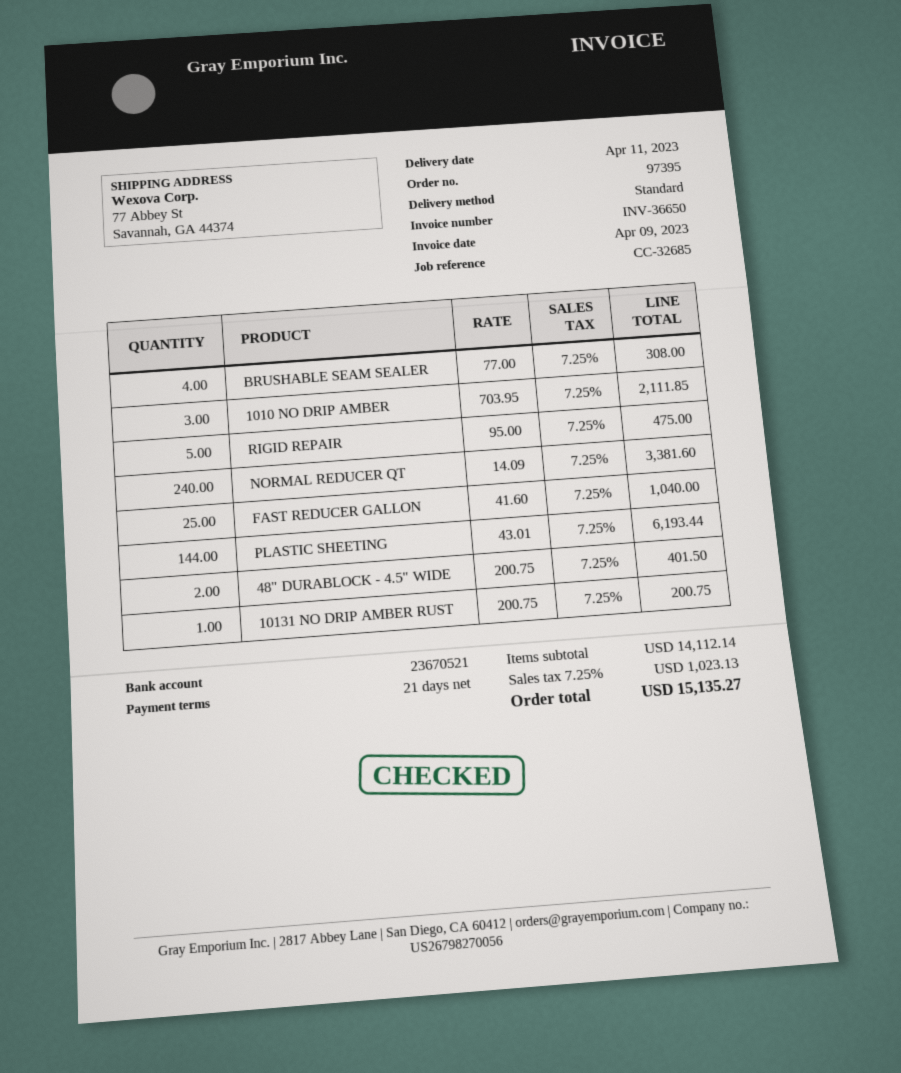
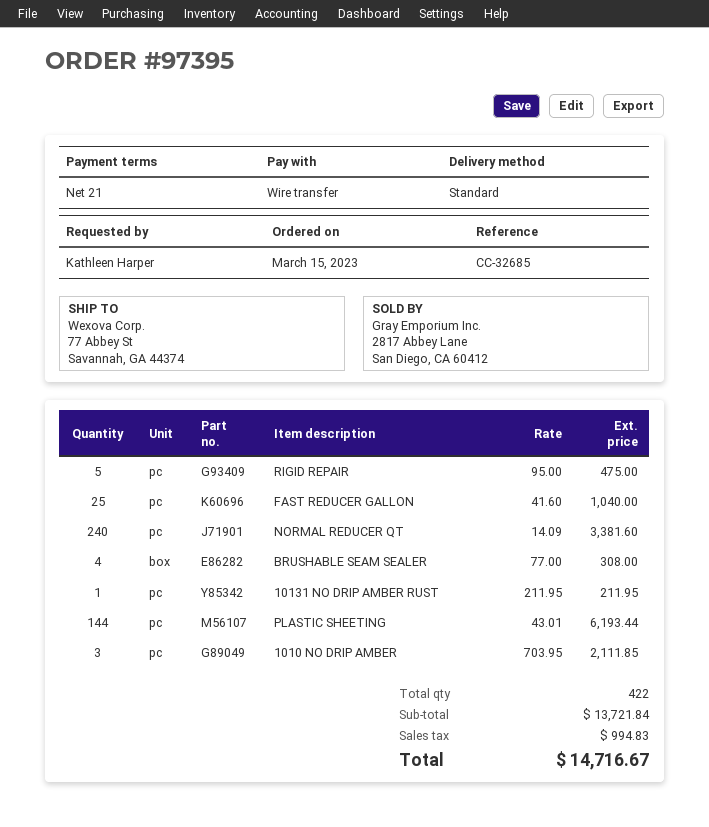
48" DURABLOCK - 4.5" WIDE: 2 x 200.75 = 401.50 -> none
10131 NO DRIP AMBER RUST: 1 x 200.75 = 200.75 -> 1 x 211.95 = 211.95
subtotal: 14112.14 -> 13721.84
tax: 1023.13 -> 994.83
total: 15135.27 -> 14716.67

